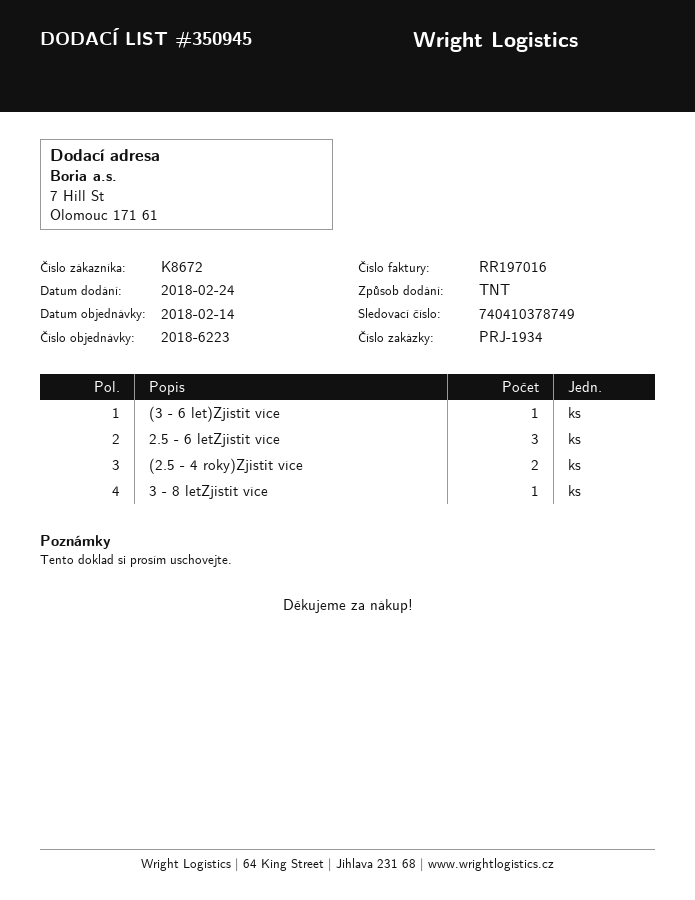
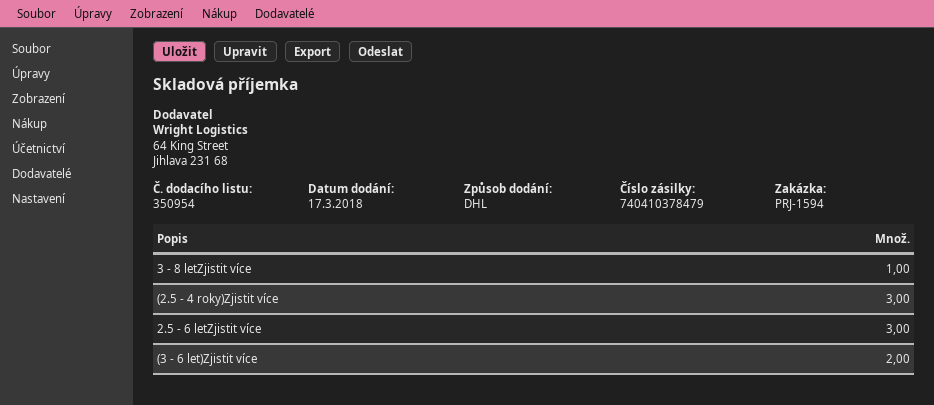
delivery note number: 350945 -> 350954
delivery date: 2018-02-24 -> 2018-03-17
reference: PRJ-1934 -> PRJ-1594
shipping method: TNT -> DHL
tracking number: 740410378749 -> 740410378479
(3 - 6 let)Zjistit více: 1 -> 2
(2.5 - 4 roky)Zjistit více: 2 -> 3

